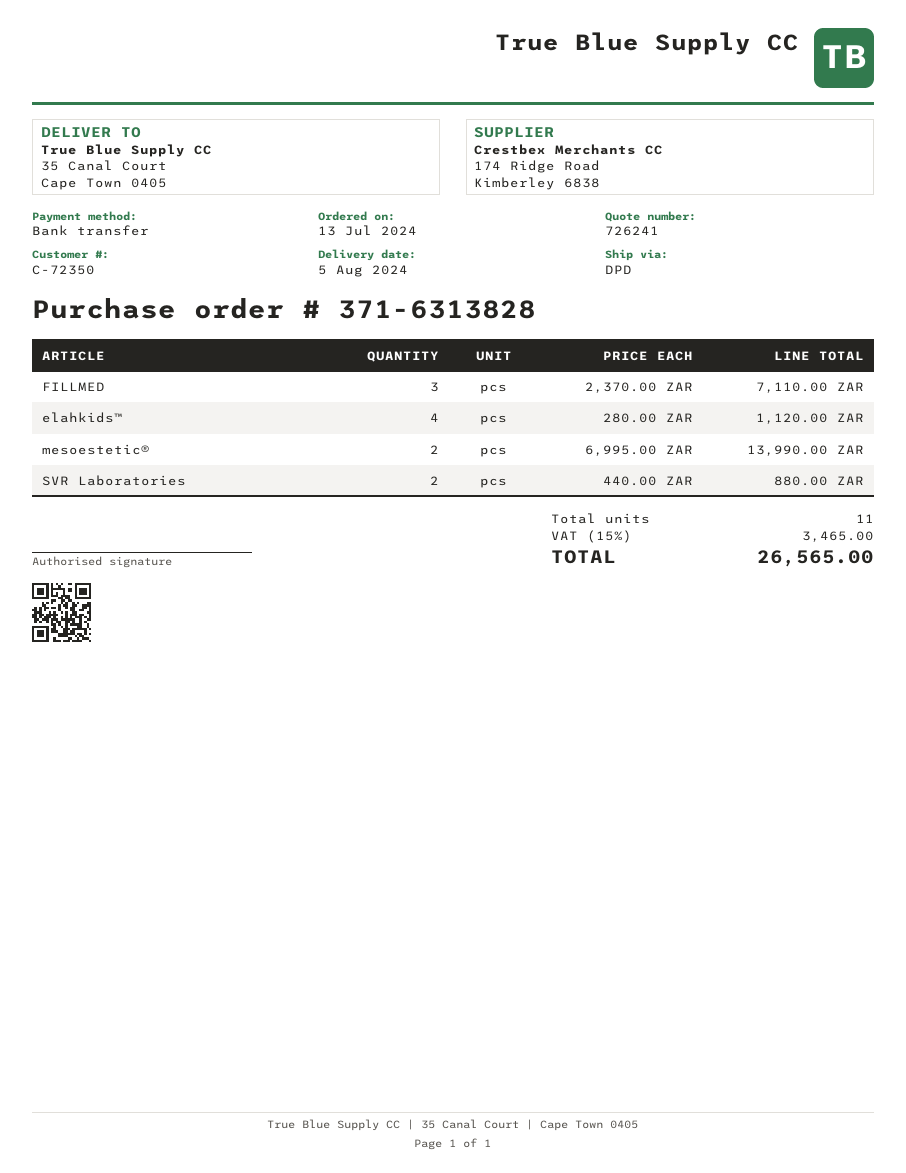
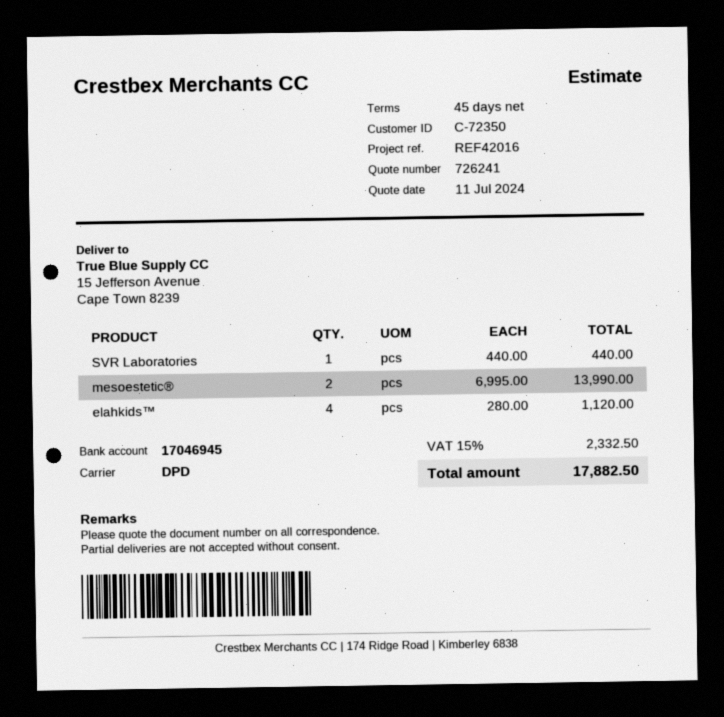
ship to: 35 Canal Court, Cape Town 0405 -> 15 Jefferson Avenue, Cape Town 8239
FILLMED: 3 x 2370.00 = 7110.00 -> none
SVR Laboratories: 2 x 440.00 = 880.00 -> 1 x 440.00 = 440.00
tax: 15% = 3465.00 -> 15% = 2332.50
total: 26565.00 -> 17882.50

